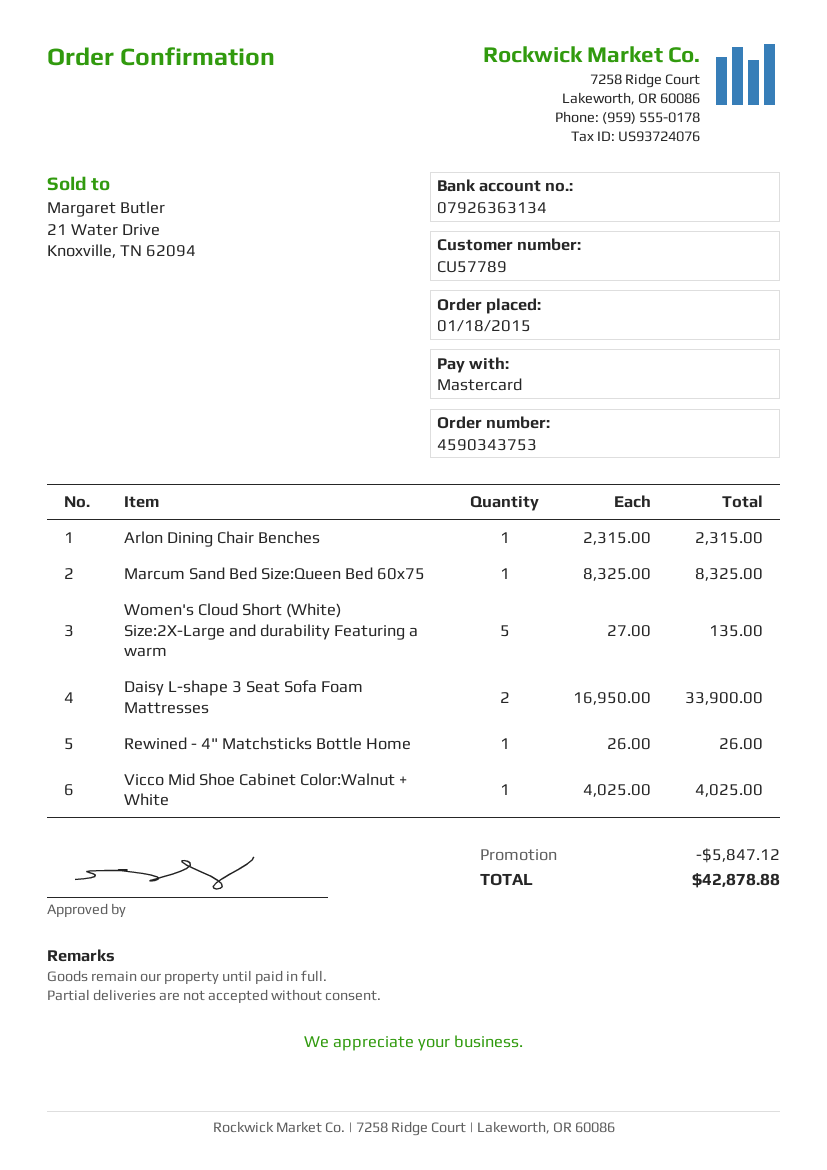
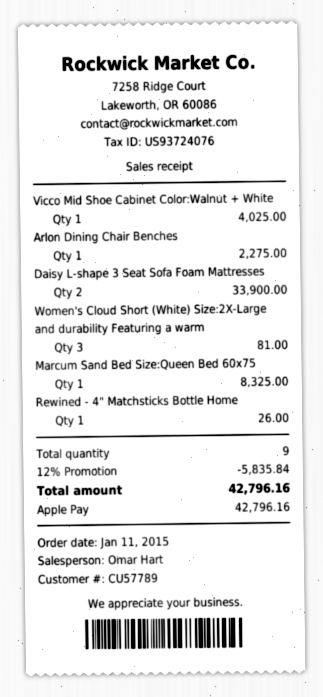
order date: 2015-01-18 -> 2015-01-11
payment method: Mastercard -> Apple Pay
Arlon Dining Chair Benches: 1 for 2315.00 -> 1 for 2275.00
Women's Cloud Short (White) Size:2X-Large and durability Featuring a warm: 5 for 135.00 -> 3 for 81.00
discount: 5847.12 -> 5835.84
total: 42878.88 -> 42796.16

